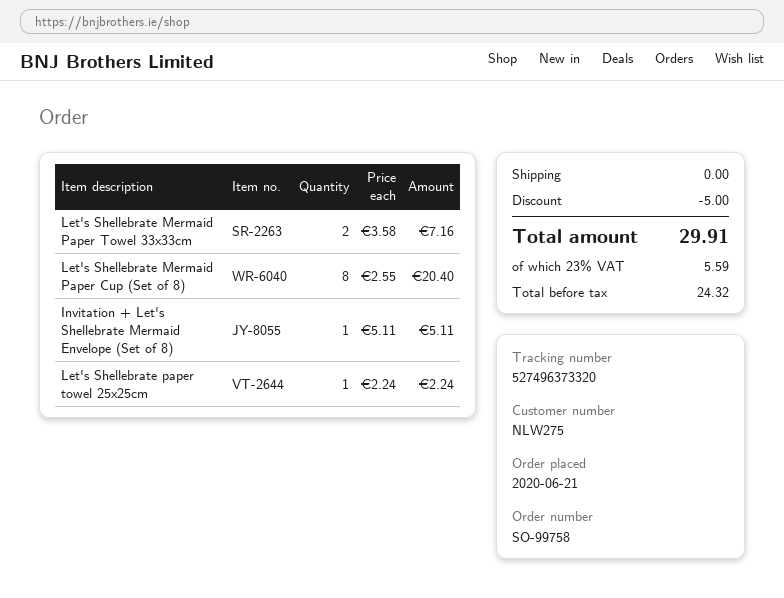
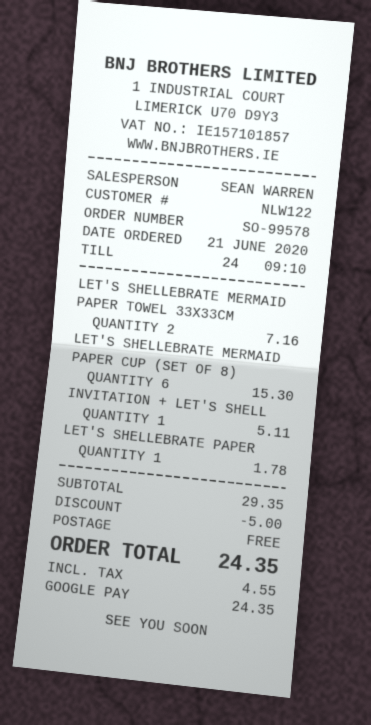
order number: SO-99758 -> SO-99578
customer number: NLW275 -> NLW122
Let's Shellebrate Mermaid Paper Cup (Set of 8): 8 for 20.40 -> 6 for 15.30
Let's Shellebrate paper towel 25x25cm: 1 for 2.24 -> 1 for 1.78
tax: 5.59 -> 4.55
total: 29.91 -> 24.35

